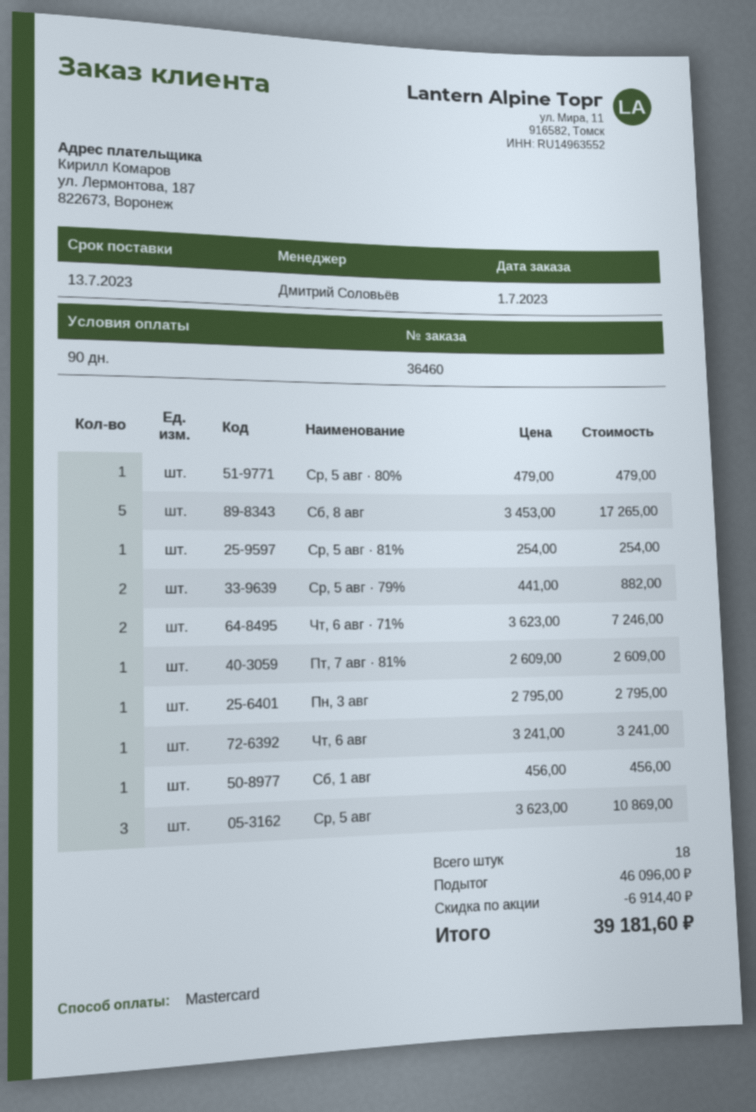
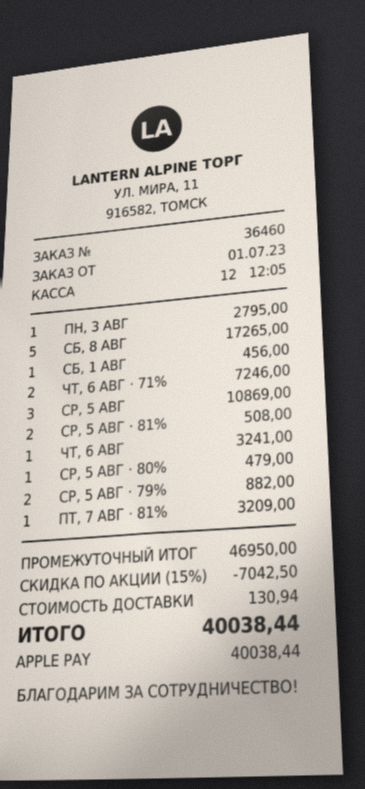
payment method: Mastercard -> Apple Pay
Ср, 5 авг · 81%: 1 for 254.00 -> 2 for 508.00
Пт, 7 авг · 81%: 1 for 2609.00 -> 1 for 3209.00
subtotal: 46096.00 -> 46950.00
discount: 6914.40 -> 7042.50
shipping: none -> 130.94
total: 39181.60 -> 40038.44

